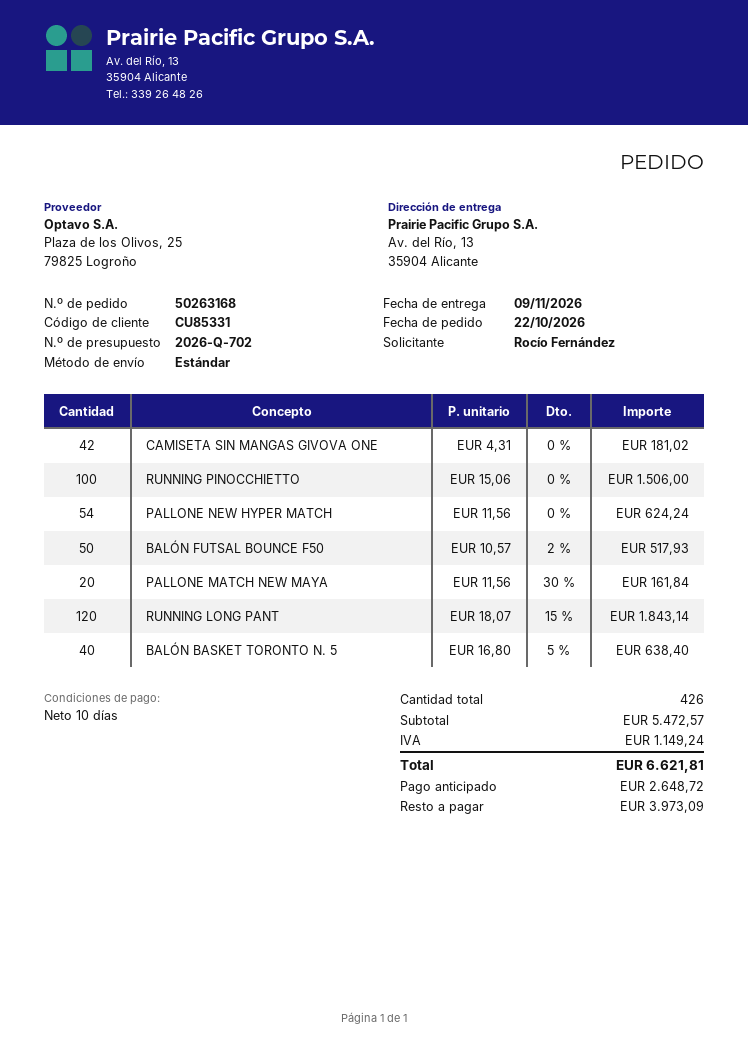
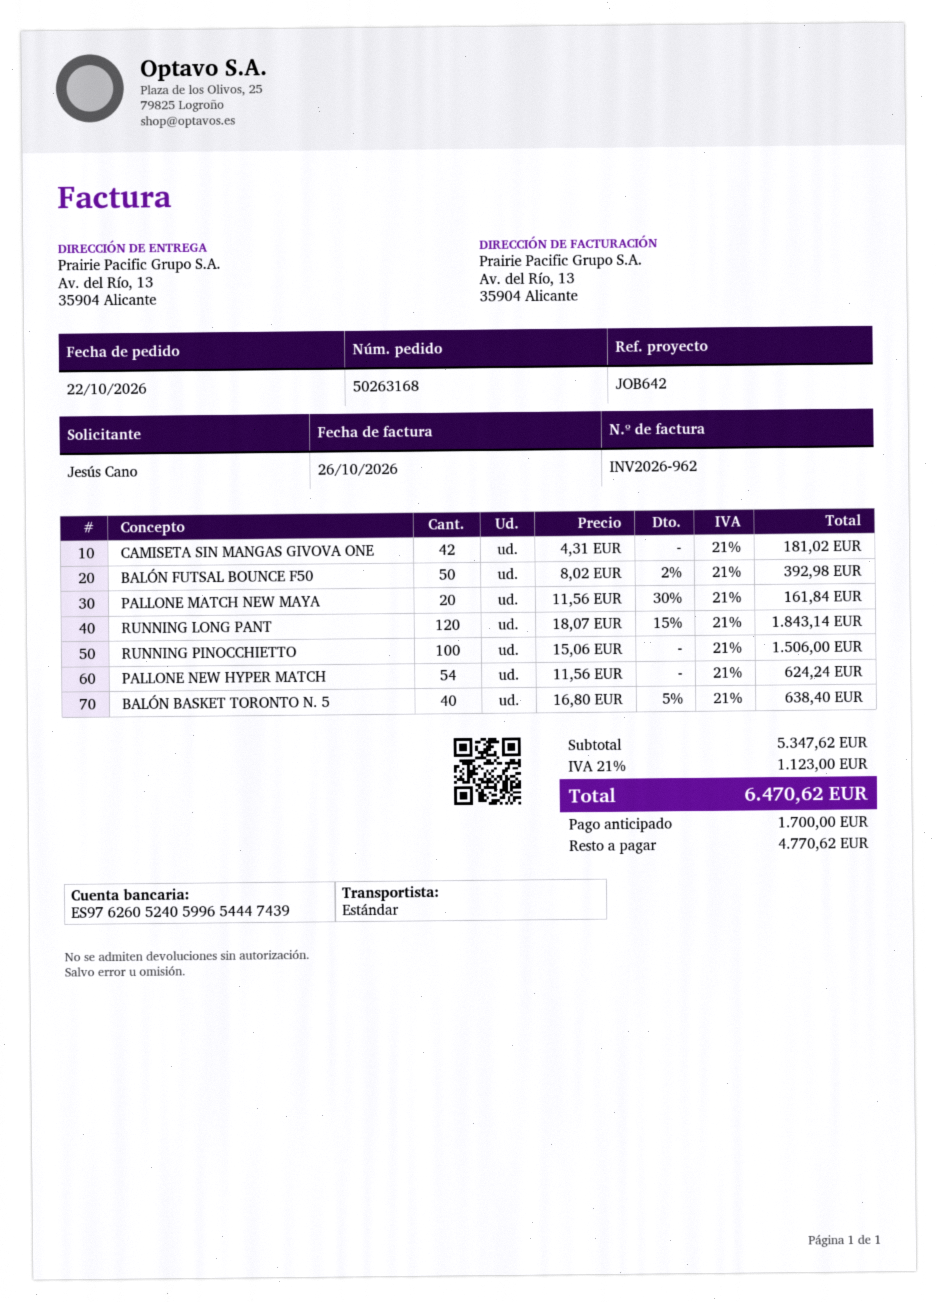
ordered by: Rocío Fernández -> Jesús Cano
BALÓN FUTSAL BOUNCE F50: 50 x 10.57 - 2% = 517.93 -> 50 x 8.02 - 2% = 392.98
subtotal: 5472.57 -> 5347.62
tax: 1149.24 -> 1123.00
total: 6621.81 -> 6470.62
deposit: 2648.72 -> 1700.00
balance: 3973.09 -> 4770.62

